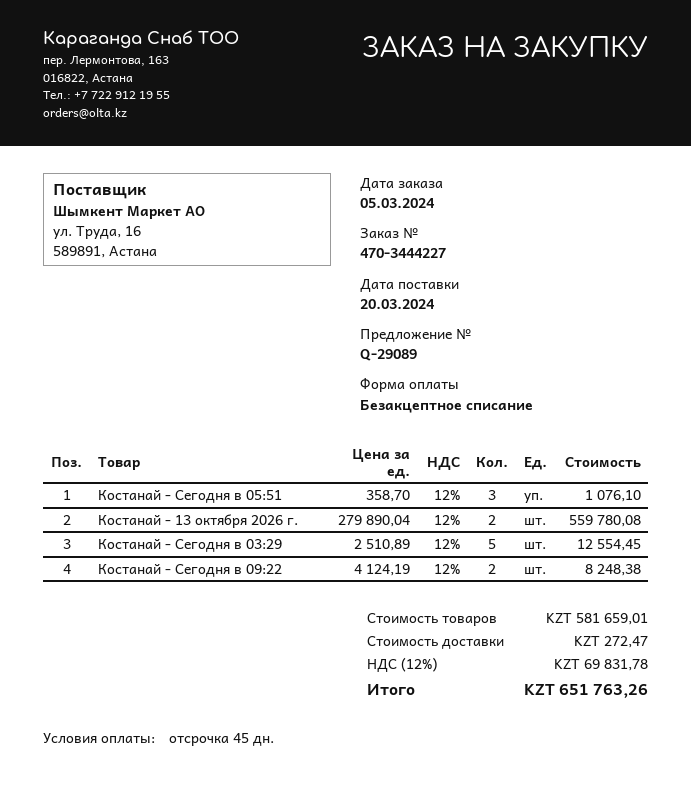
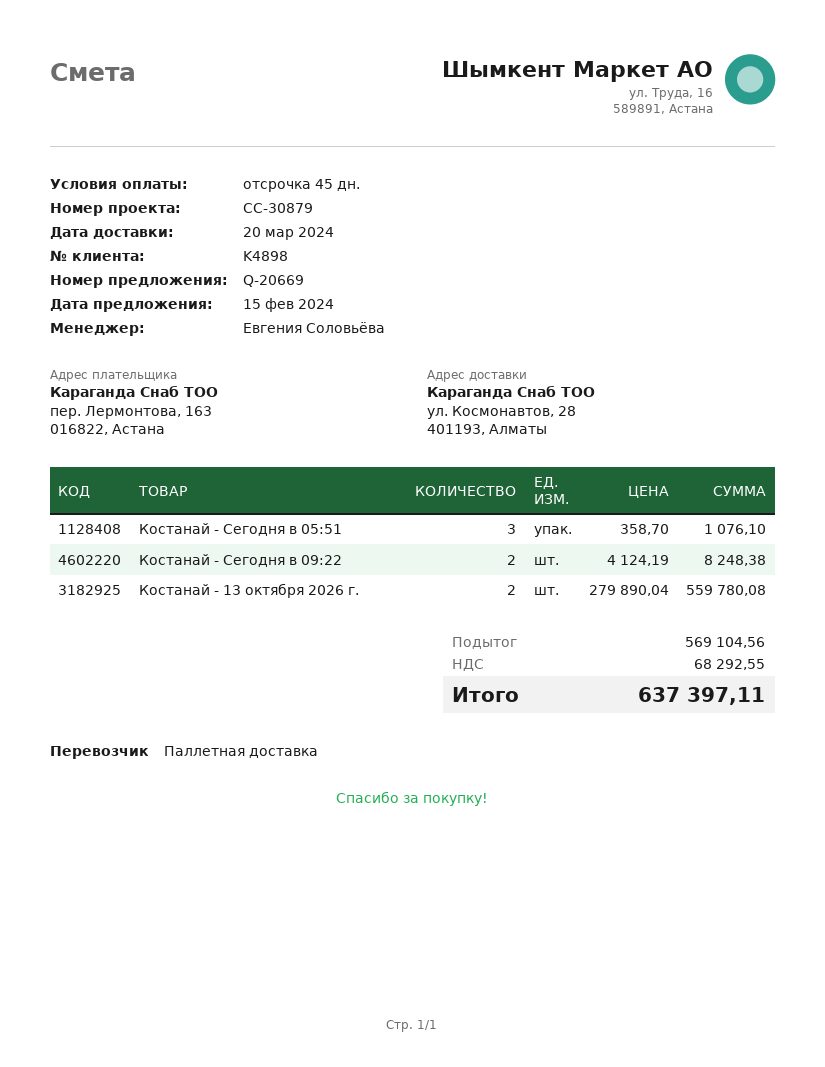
quote number: Q-29089 -> Q-20669
Костанай - Сегодня в 03:29: 5 x 2510.89 = 12554.45 -> none
subtotal: 581659.01 -> 569104.56
shipping: 272.47 -> none
tax: 69831.78 -> 68292.55
total: 651763.26 -> 637397.11

